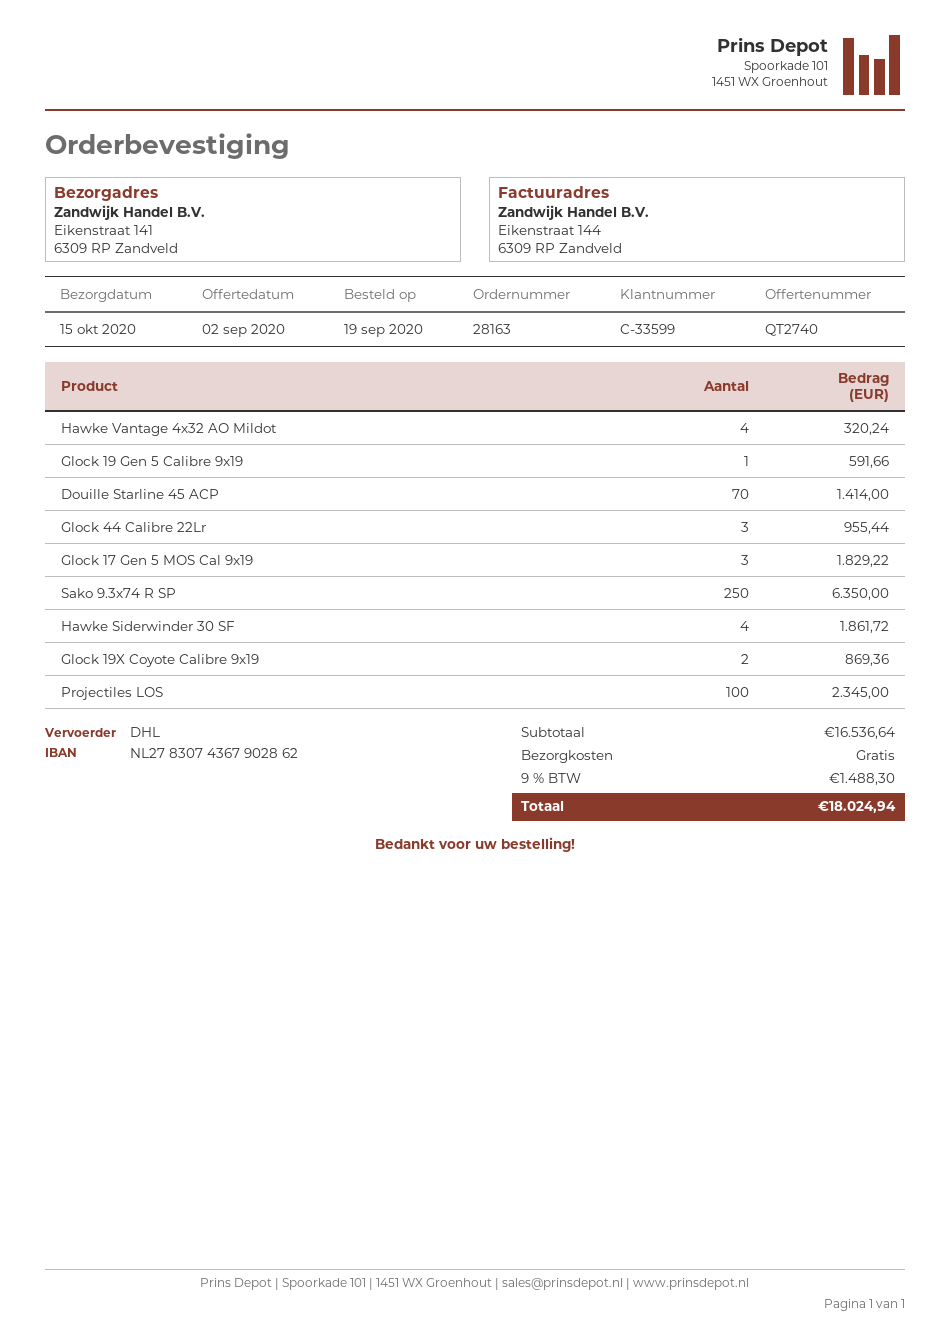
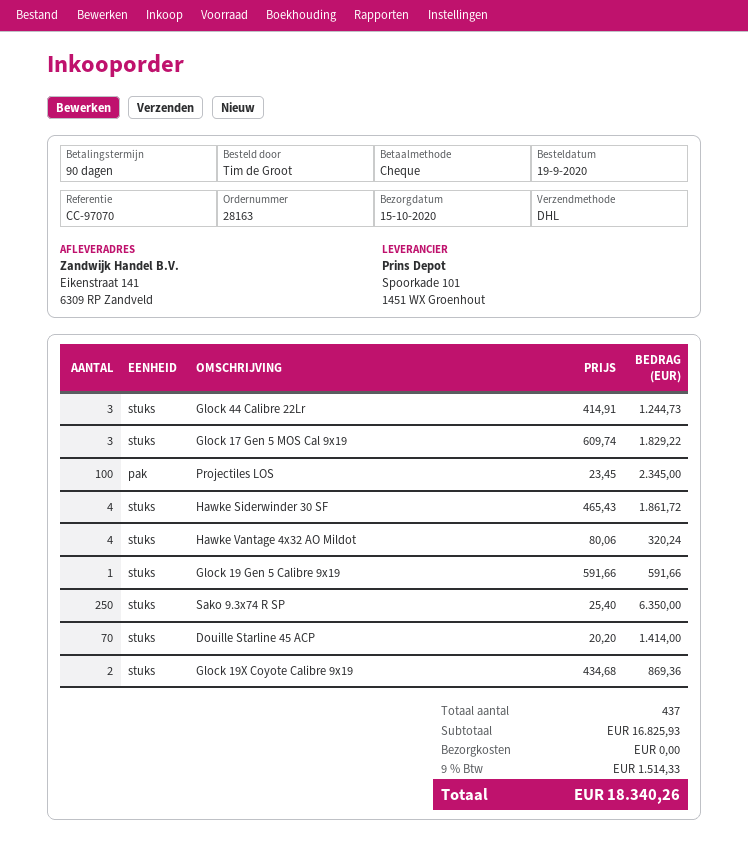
Glock 44 Calibre 22Lr: 3 for 955.44 -> 3 for 1244.73
subtotal: 16536.64 -> 16825.93
tax: 9% = 1488.30 -> 9% = 1514.33
total: 18024.94 -> 18340.26

